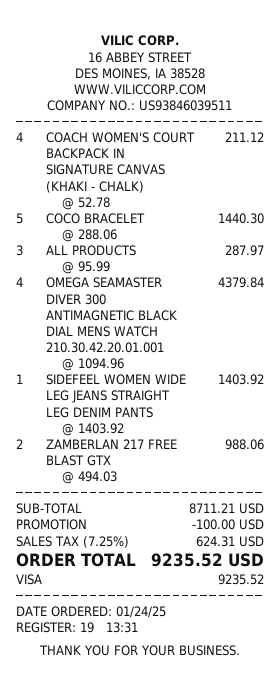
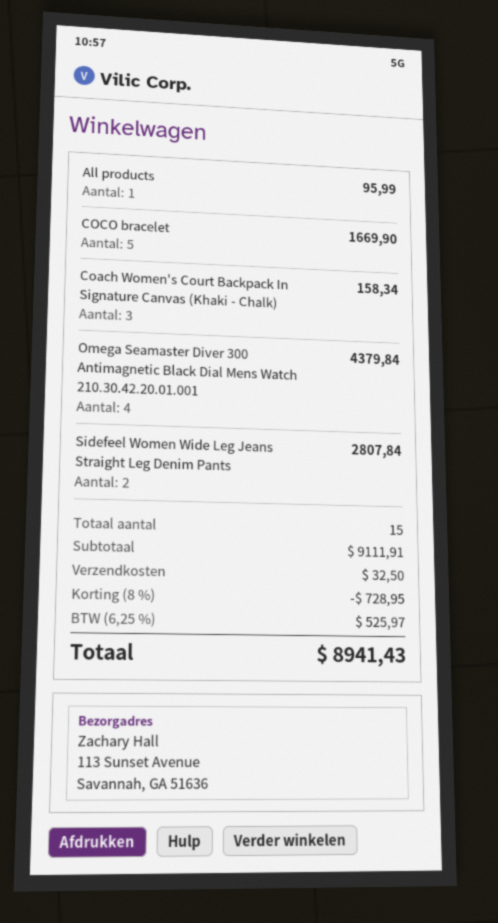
COACH WOMEN'S COURT BACKPACK IN SIGNATURE CANVAS (KHAKI - CHALK): 4 for 211.12 -> 3 for 158.34
COCO BRACELET: 5 for 1440.30 -> 5 for 1669.90
ALL PRODUCTS: 3 for 287.97 -> 1 for 95.99
SIDEFEEL WOMEN WIDE LEG JEANS STRAIGHT LEG DENIM PANTS: 1 for 1403.92 -> 2 for 2807.84
ZAMBERLAN 217 FREE BLAST GTX: 2 for 988.06 -> none
subtotal: 8711.21 -> 9111.91
discount: 100.00 -> 728.95
shipping: none -> 32.50
tax: 7.25% = 624.31 -> 6.25% = 525.97
total: 9235.52 -> 8941.43

